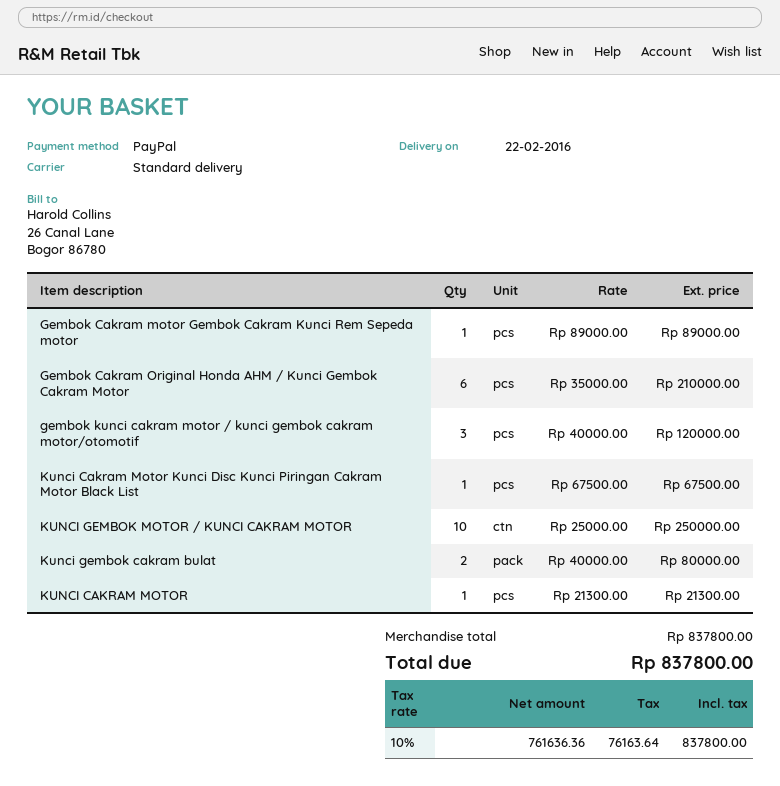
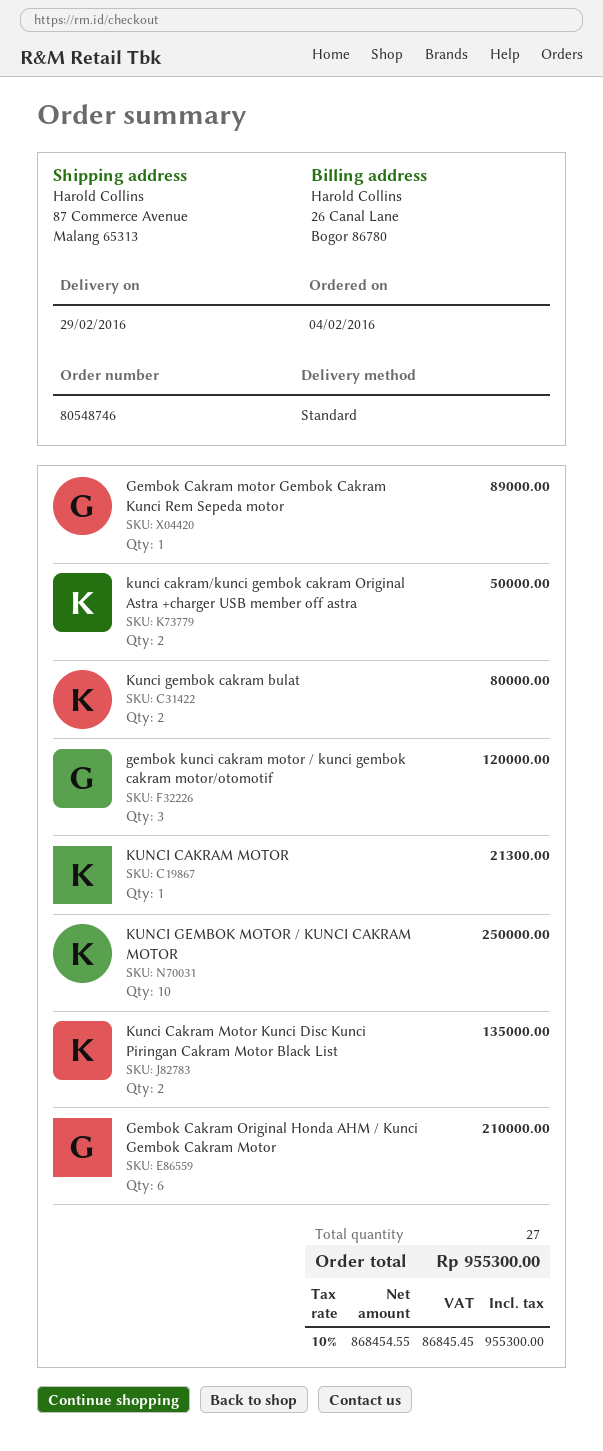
delivery date: 2016-02-22 -> 2016-02-29
Kunci Cakram Motor Kunci Disc Kunci Piringan Cakram Motor Black List: 1 for 67500.00 -> 2 for 135000.00
kunci cakram/kunci gembok cakram Original Astra +charger USB member off astra: none -> 2 for 50000.00
net: 761636.36 -> 868454.55
tax: 10% = 76163.64 -> 10% = 86845.45
total: 837800.00 -> 955300.00

